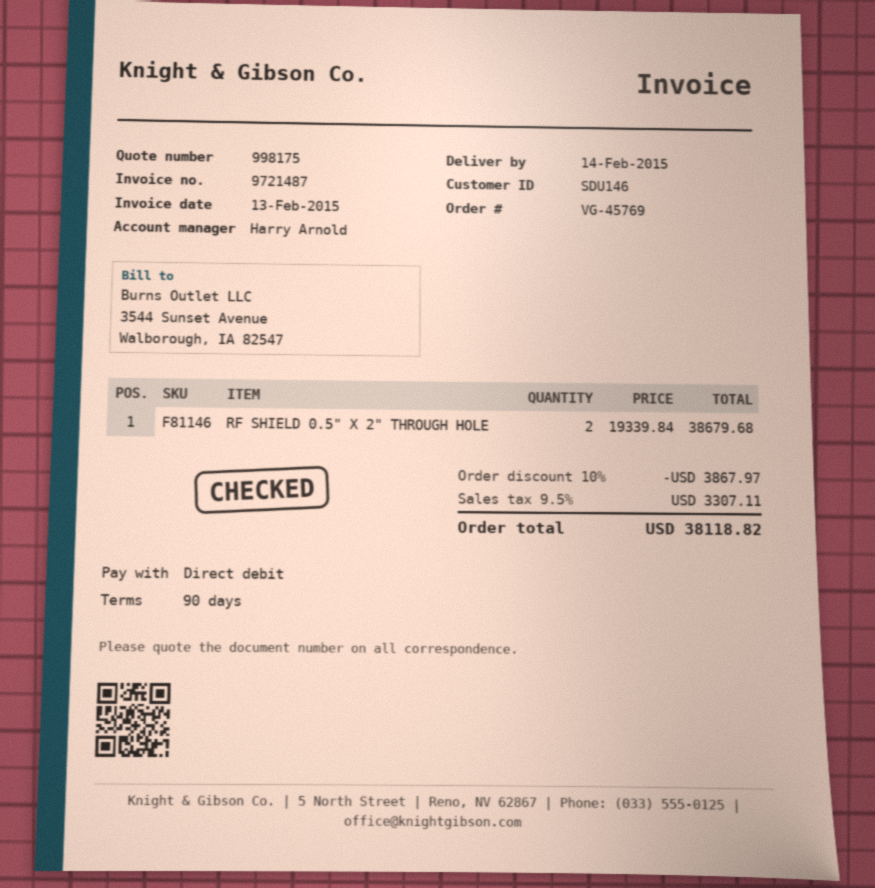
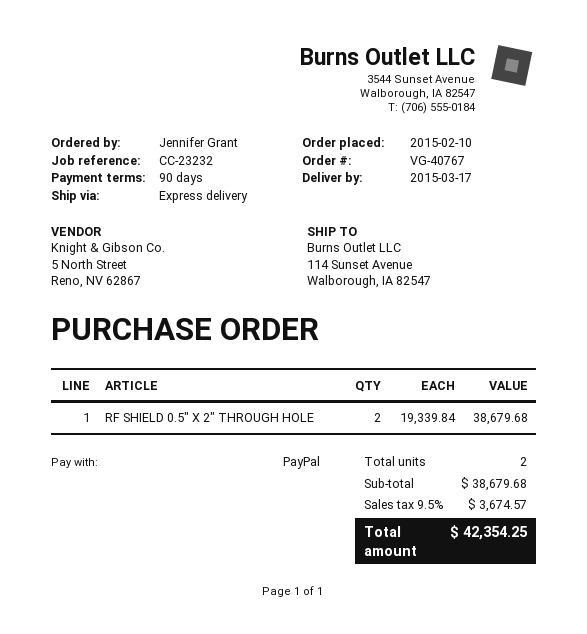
order number: VG-45769 -> VG-40767
delivery date: 2015-02-14 -> 2015-03-17
payment method: direct debit -> PayPal
discount: 10% = 3867.97 -> none
tax: 9.5% = 3307.11 -> 9.5% = 3674.57
total: 38118.82 -> 42354.25

